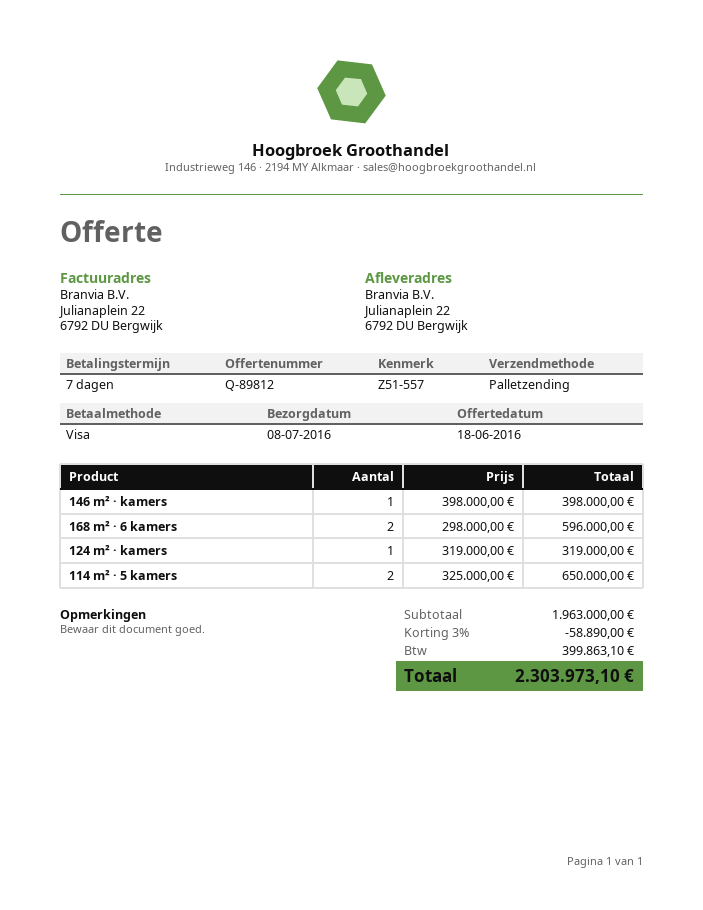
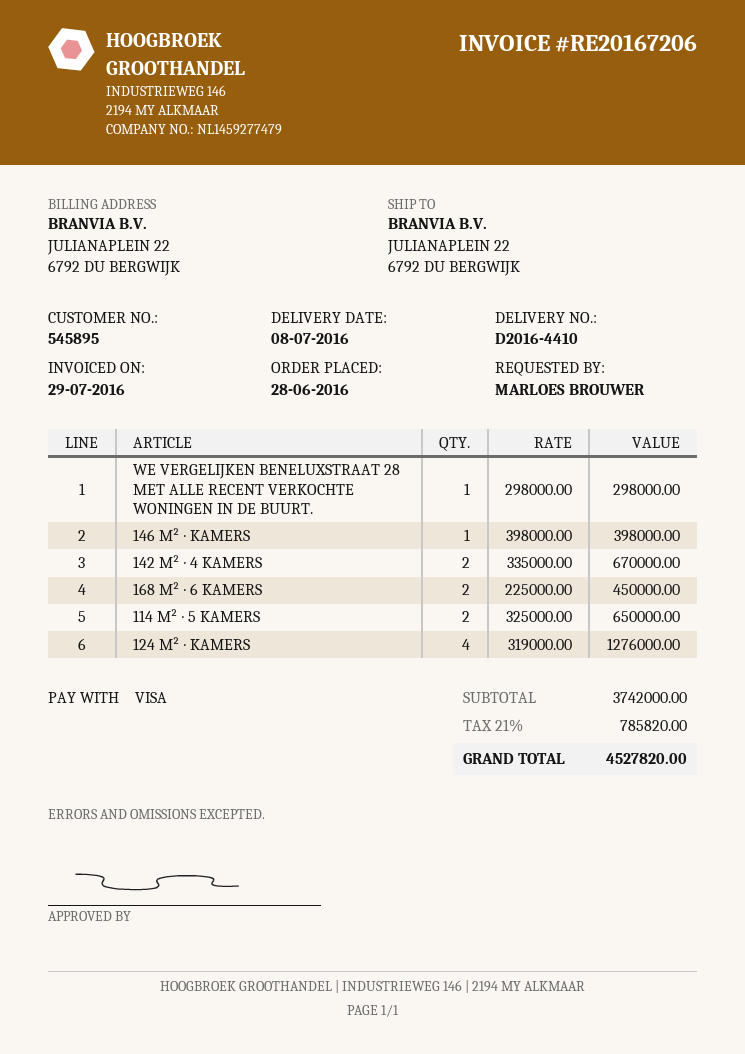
168 m² · 6 kamers: 2 x 298000.00 = 596000.00 -> 2 x 225000.00 = 450000.00
124 m² · kamers: 1 x 319000.00 = 319000.00 -> 4 x 319000.00 = 1276000.00
WE VERGELIJKEN BENELUXSTRAAT 28 MET ALLE RECENT VERKOCHTE WONINGEN IN DE BUURT.: none -> 1 x 298000.00 = 298000.00
142 M² · 4 KAMERS: none -> 2 x 335000.00 = 670000.00
subtotal: 1963000.00 -> 3742000.00
discount: 3% = 58890.00 -> none
tax: 399863.10 -> 785820.00
total: 2303973.10 -> 4527820.00

